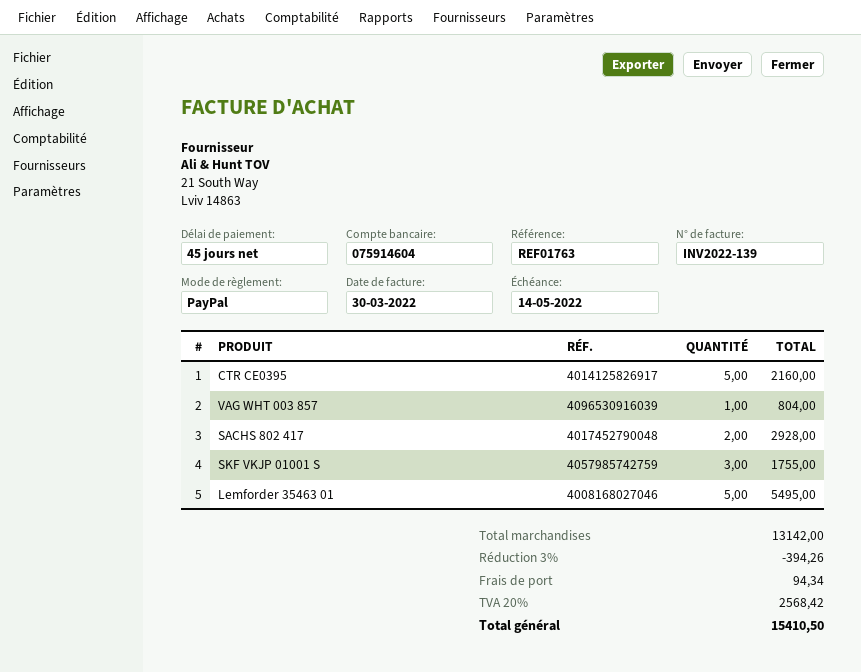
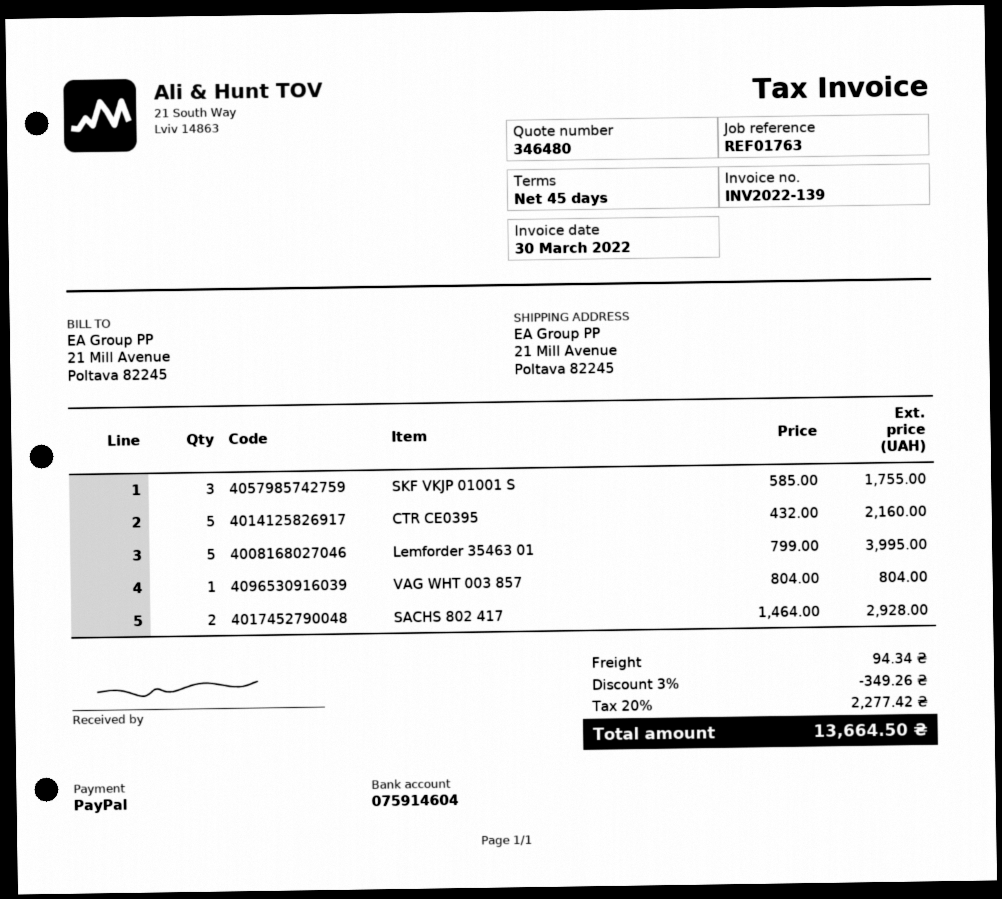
Lemforder 35463 01: 5 for 5495.00 -> 5 for 3995.00
discount: 3% = 394.26 -> 3% = 349.26
tax: 20% = 2568.42 -> 20% = 2277.42
total: 15410.50 -> 13664.50

